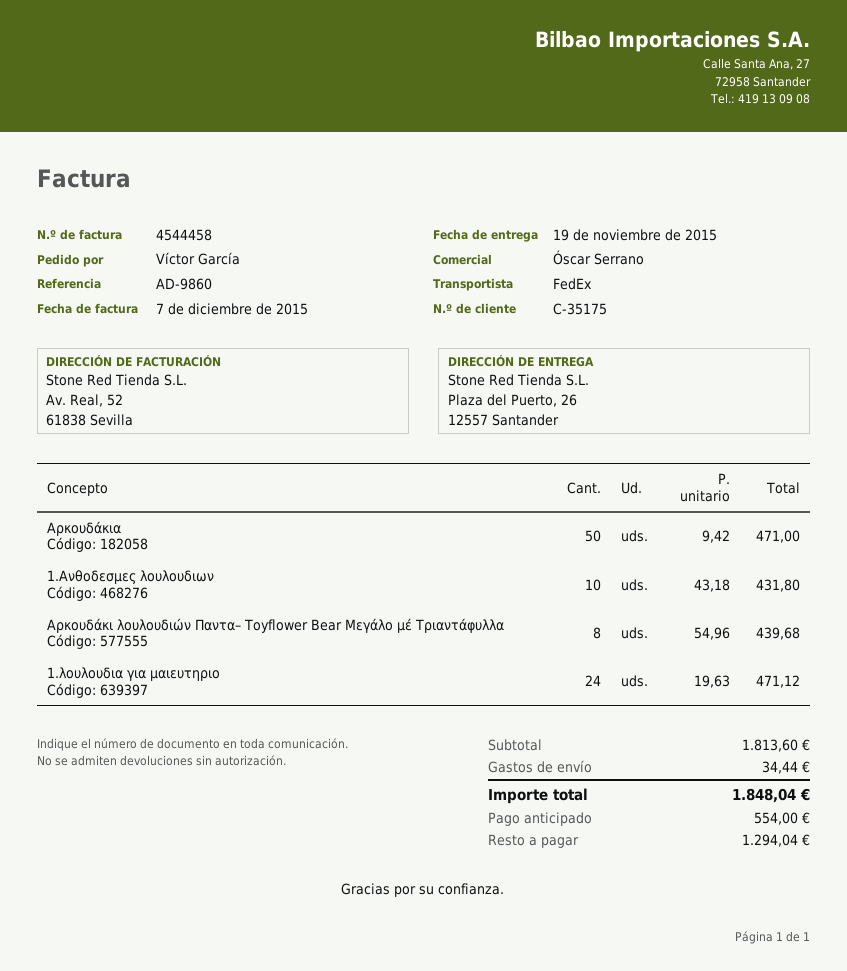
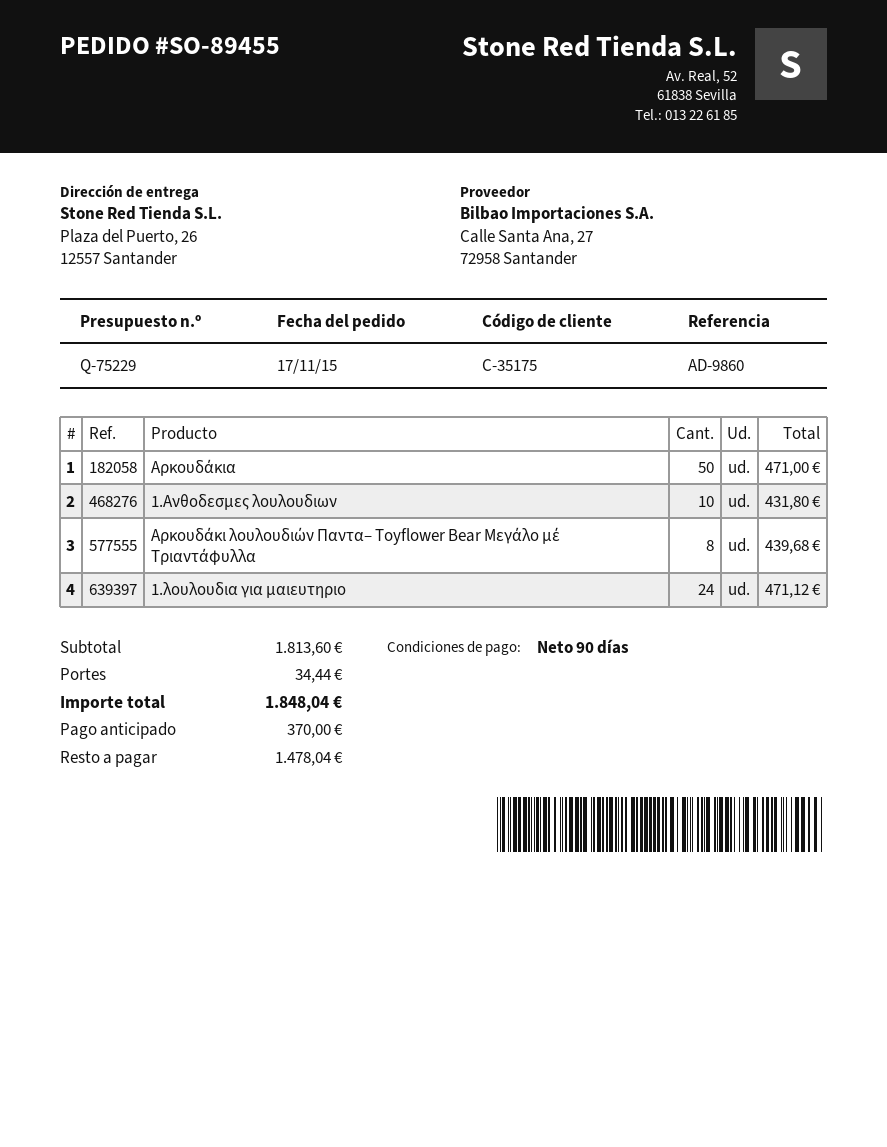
deposit: 554.00 -> 370.00
balance: 1294.04 -> 1478.04

